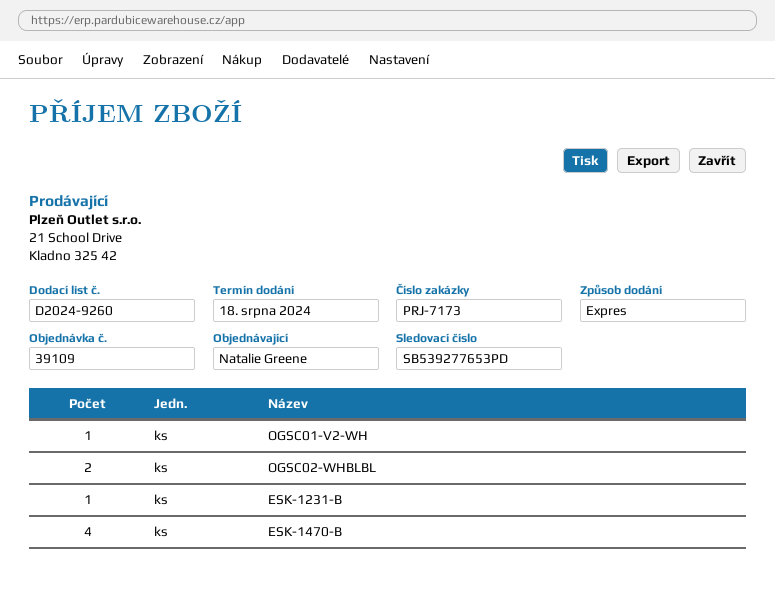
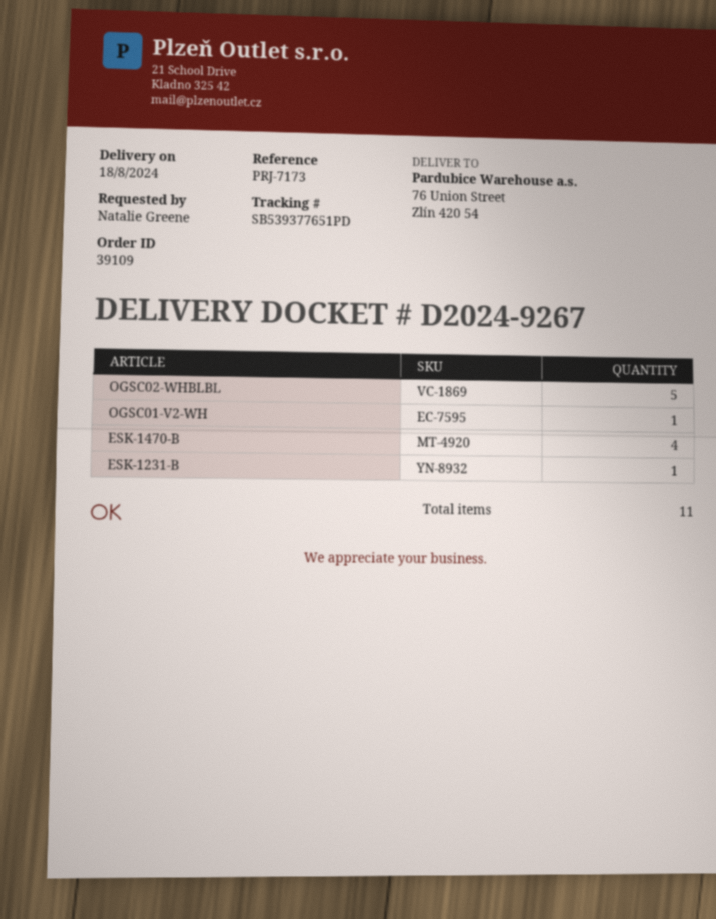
delivery note number: D2024-9260 -> D2024-9267
tracking number: SB539277653PD -> SB539377651PD
OGSC02-WHBLBL: 2 -> 5

